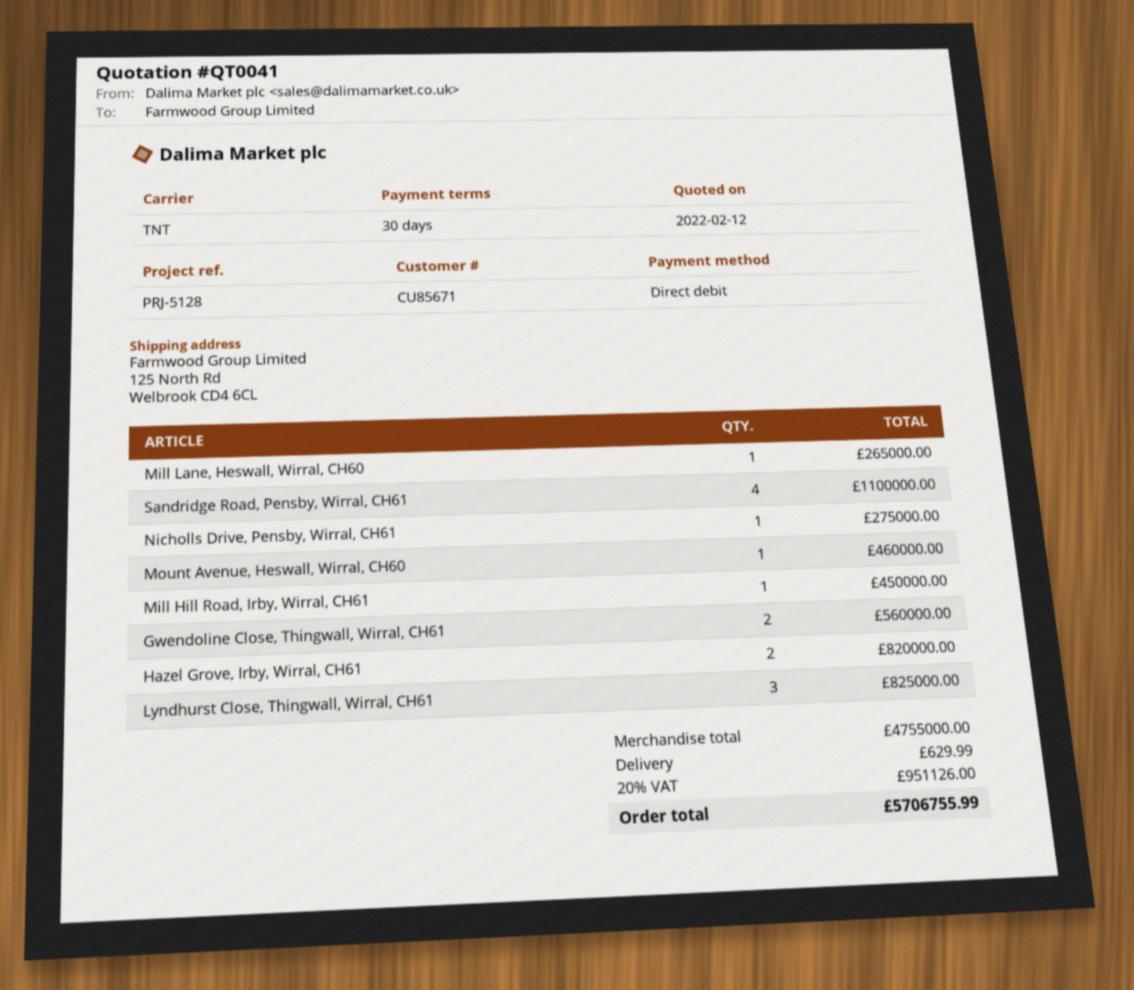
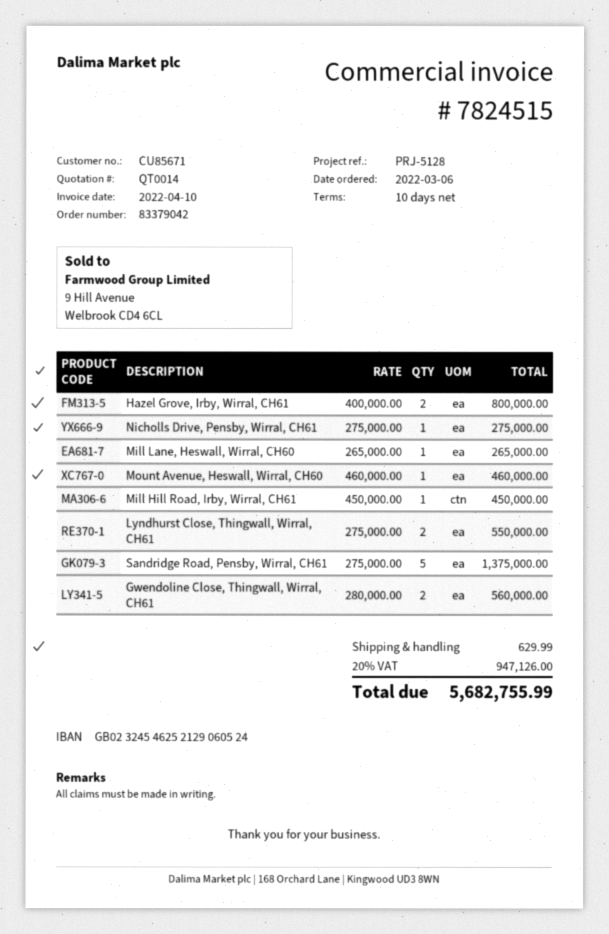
quote number: QT0041 -> QT0014
payment terms: 30 days -> 10 days
Sandridge Road, Pensby, Wirral, CH61: 4 for 1100000.00 -> 5 for 1375000.00
Hazel Grove, Irby, Wirral, CH61: 2 for 820000.00 -> 2 for 800000.00
Lyndhurst Close, Thingwall, Wirral, CH61: 3 for 825000.00 -> 2 for 550000.00
tax: 20% = 951126.00 -> 20% = 947126.00
total: 5706755.99 -> 5682755.99

